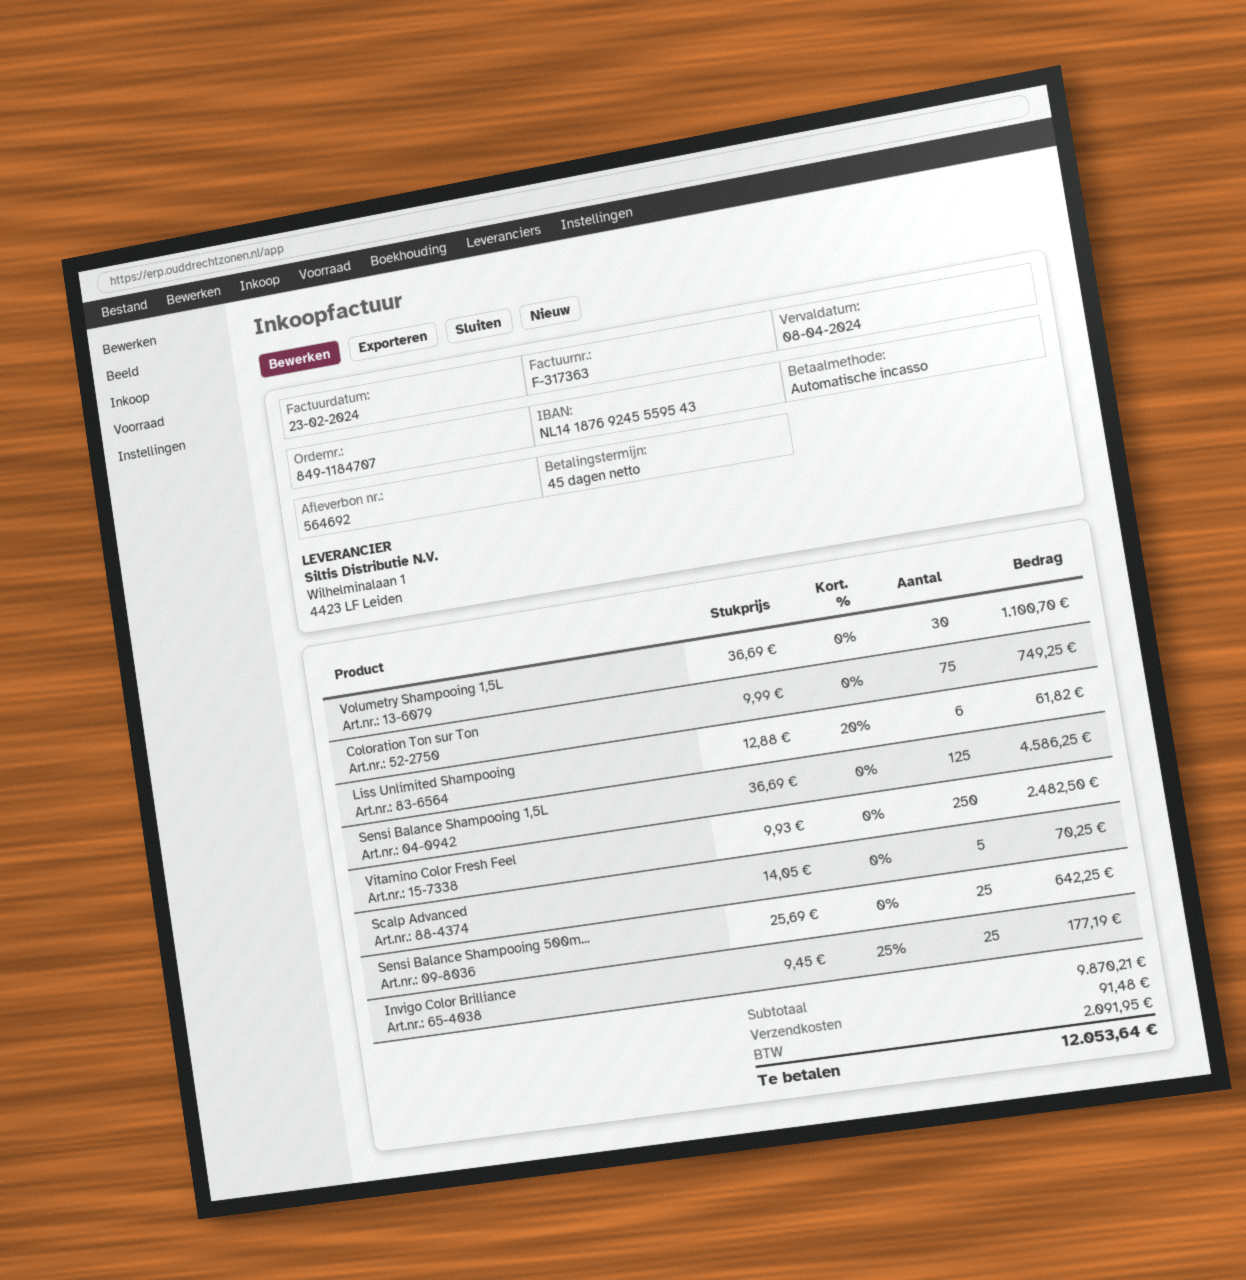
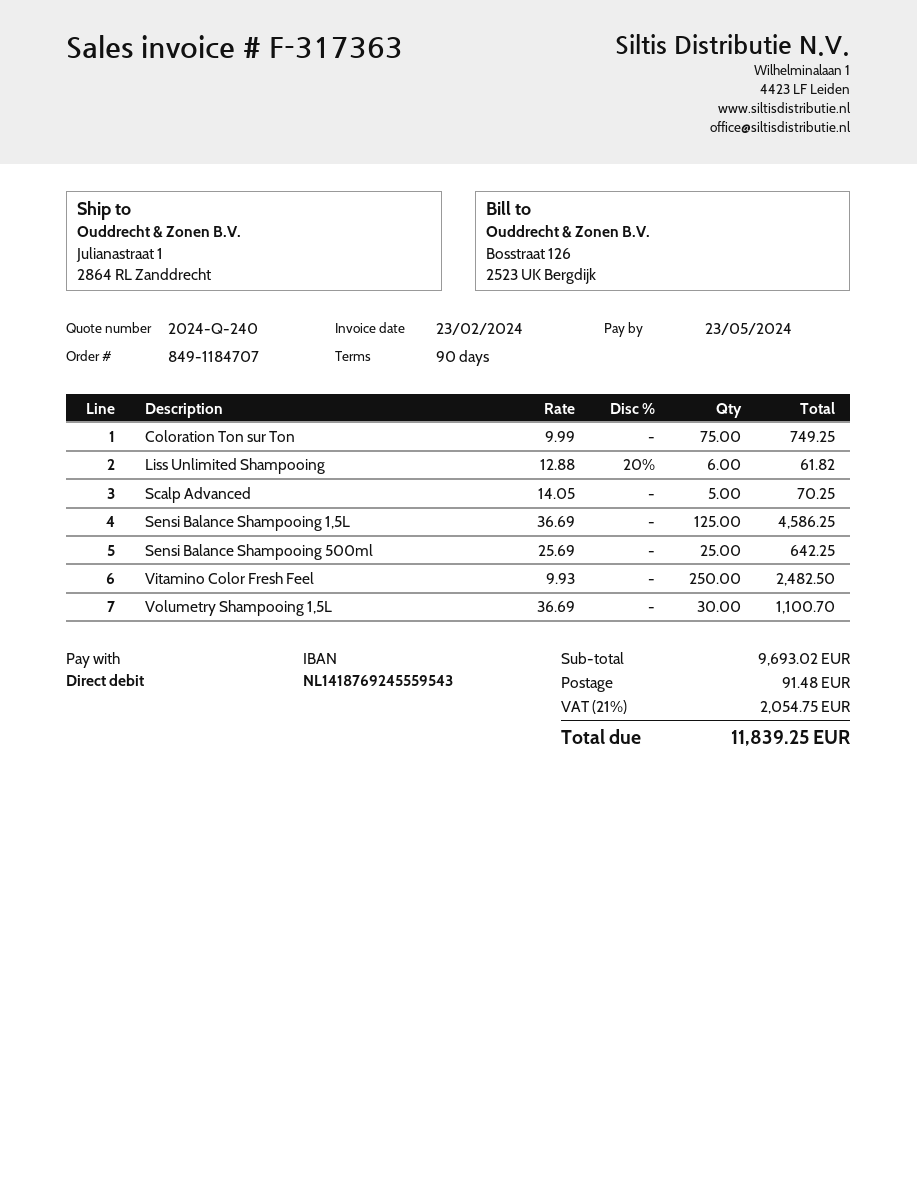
payment terms: 45 days -> 90 days
due date: 2024-04-08 -> 2024-05-23
Invigo Color Brilliance: 25 x 9.45 - 25% = 177.19 -> none
subtotal: 9870.21 -> 9693.02
tax: 2091.95 -> 2054.75
total: 12053.64 -> 11839.25

